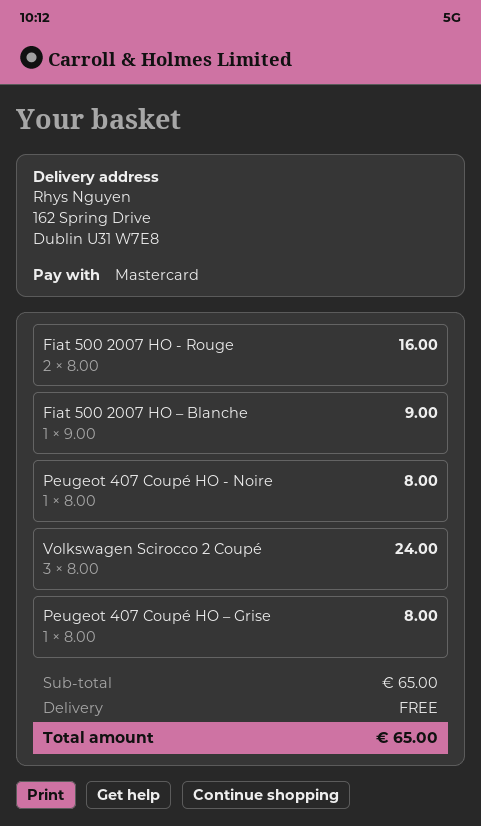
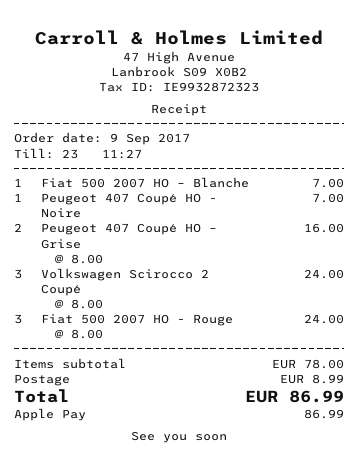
payment method: Mastercard -> Apple Pay
Fiat 500 2007 HO - Rouge: 2 x 8.00 = 16.00 -> 3 x 8.00 = 24.00
Fiat 500 2007 HO – Blanche: 1 x 9.00 = 9.00 -> 1 x 7.00 = 7.00
Peugeot 407 Coupé HO - Noire: 1 x 8.00 = 8.00 -> 1 x 7.00 = 7.00
Peugeot 407 Coupé HO – Grise: 1 x 8.00 = 8.00 -> 2 x 8.00 = 16.00
subtotal: 65.00 -> 78.00
shipping: 0.00 -> 8.99
total: 65.00 -> 86.99

